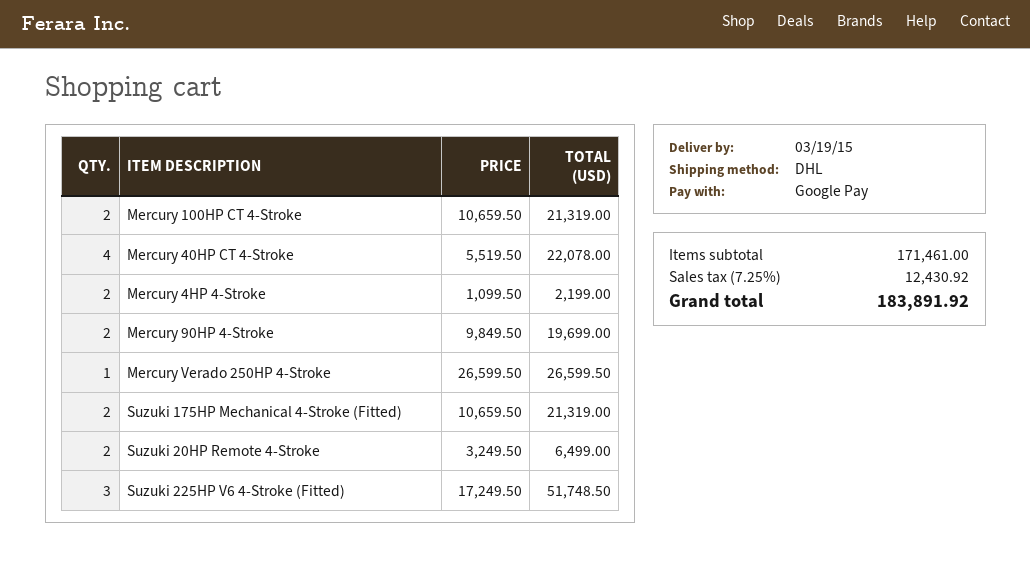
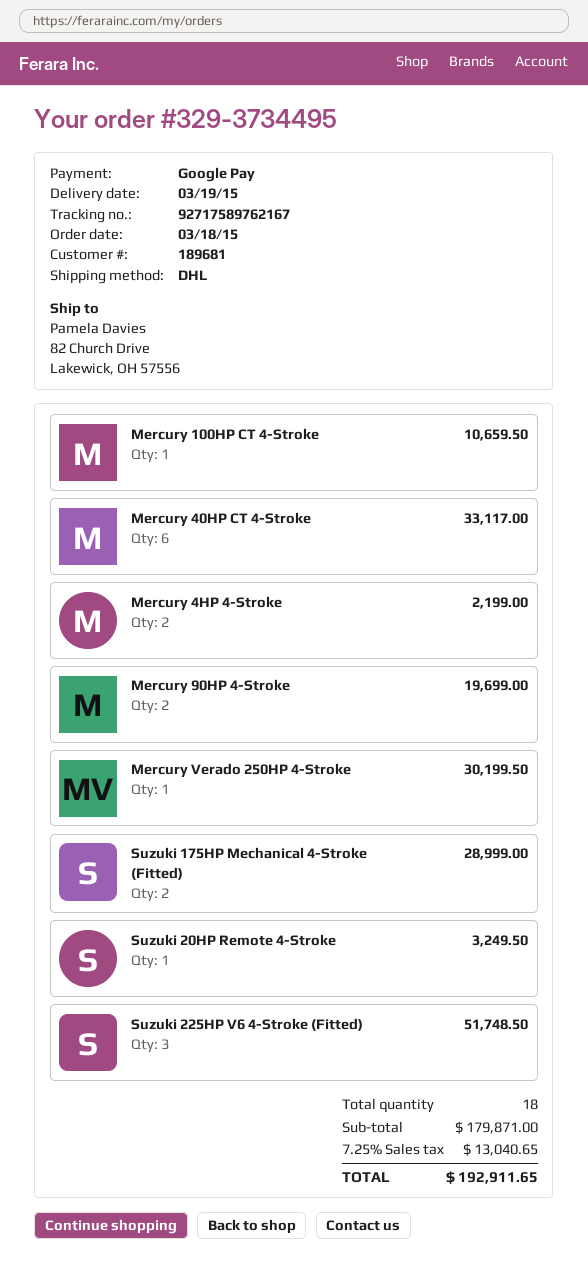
Mercury 100HP CT 4-Stroke: 2 for 21319.00 -> 1 for 10659.50
Mercury 40HP CT 4-Stroke: 4 for 22078.00 -> 6 for 33117.00
Mercury Verado 250HP 4-Stroke: 1 for 26599.50 -> 1 for 30199.50
Suzuki 175HP Mechanical 4-Stroke (Fitted): 2 for 21319.00 -> 2 for 28999.00
Suzuki 20HP Remote 4-Stroke: 2 for 6499.00 -> 1 for 3249.50
subtotal: 171461.00 -> 179871.00
tax: 7.25% = 12430.92 -> 7.25% = 13040.65
total: 183891.92 -> 192911.65

